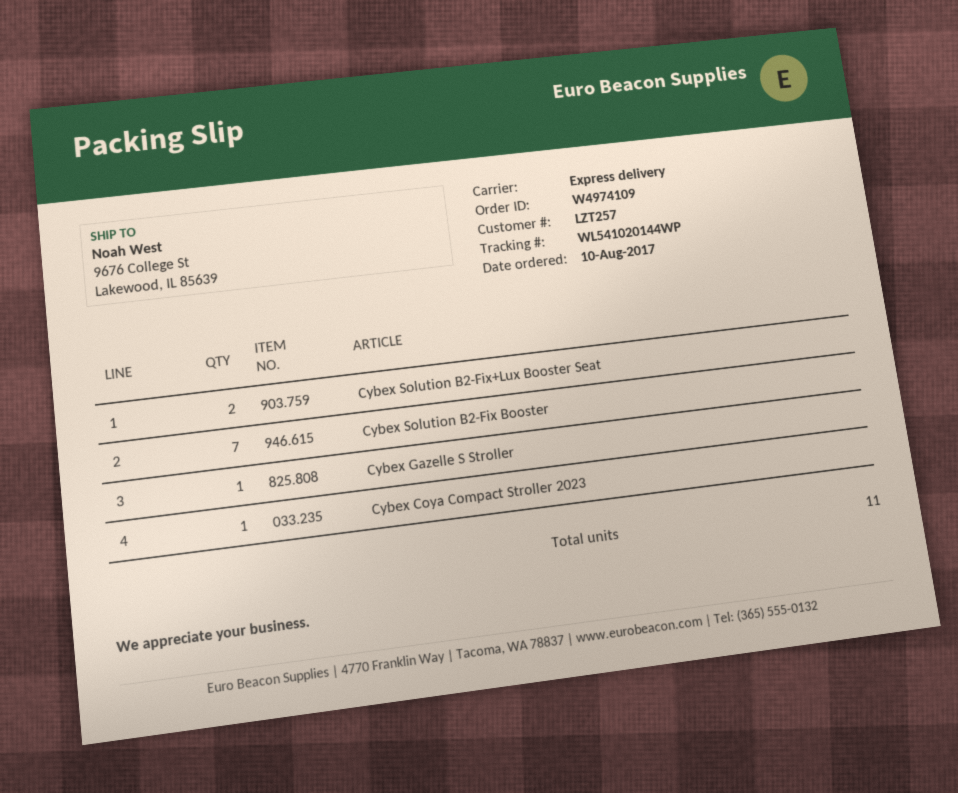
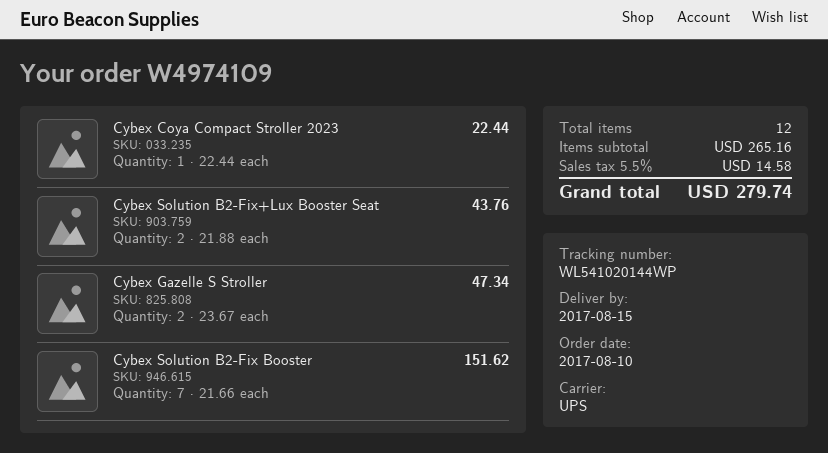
shipping method: express -> UPS
Cybex Gazelle S Stroller: 1 -> 2
total quantity: 11 -> 12

